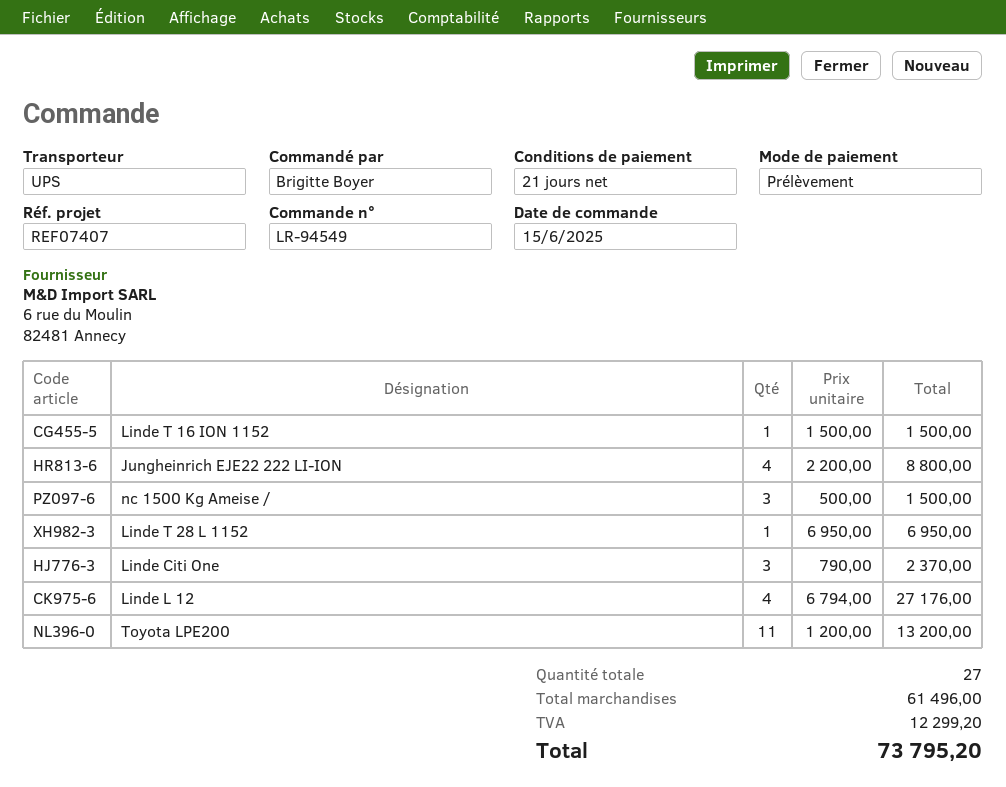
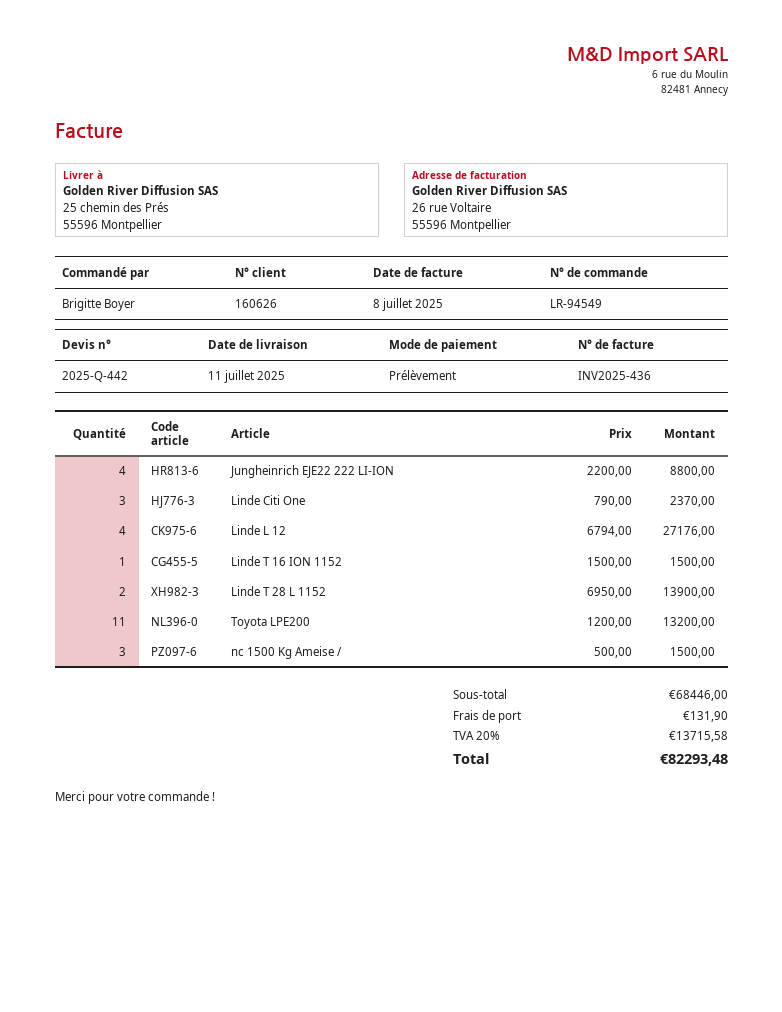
Linde T 28 L 1152: 1 x 6950.00 = 6950.00 -> 2 x 6950.00 = 13900.00
subtotal: 61496.00 -> 68446.00
shipping: none -> 131.90
tax: 12299.20 -> 13715.58
total: 73795.20 -> 82293.48

